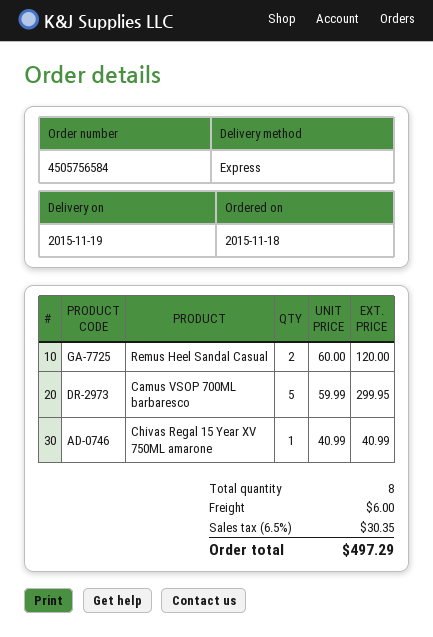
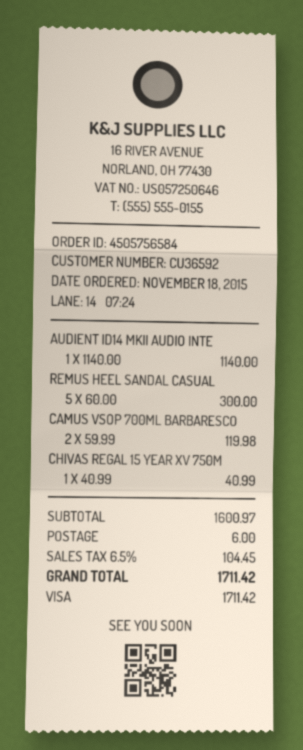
Remus Heel Sandal Casual: 2 x 60.00 = 120.00 -> 5 x 60.00 = 300.00
Camus VSOP 700ML barbaresco: 5 x 59.99 = 299.95 -> 2 x 59.99 = 119.98
AUDIENT ID14 MKII AUDIO INTE: none -> 1 x 1140.00 = 1140.00
tax: 6.5% = 30.35 -> 6.5% = 104.45
total: 497.29 -> 1711.42

